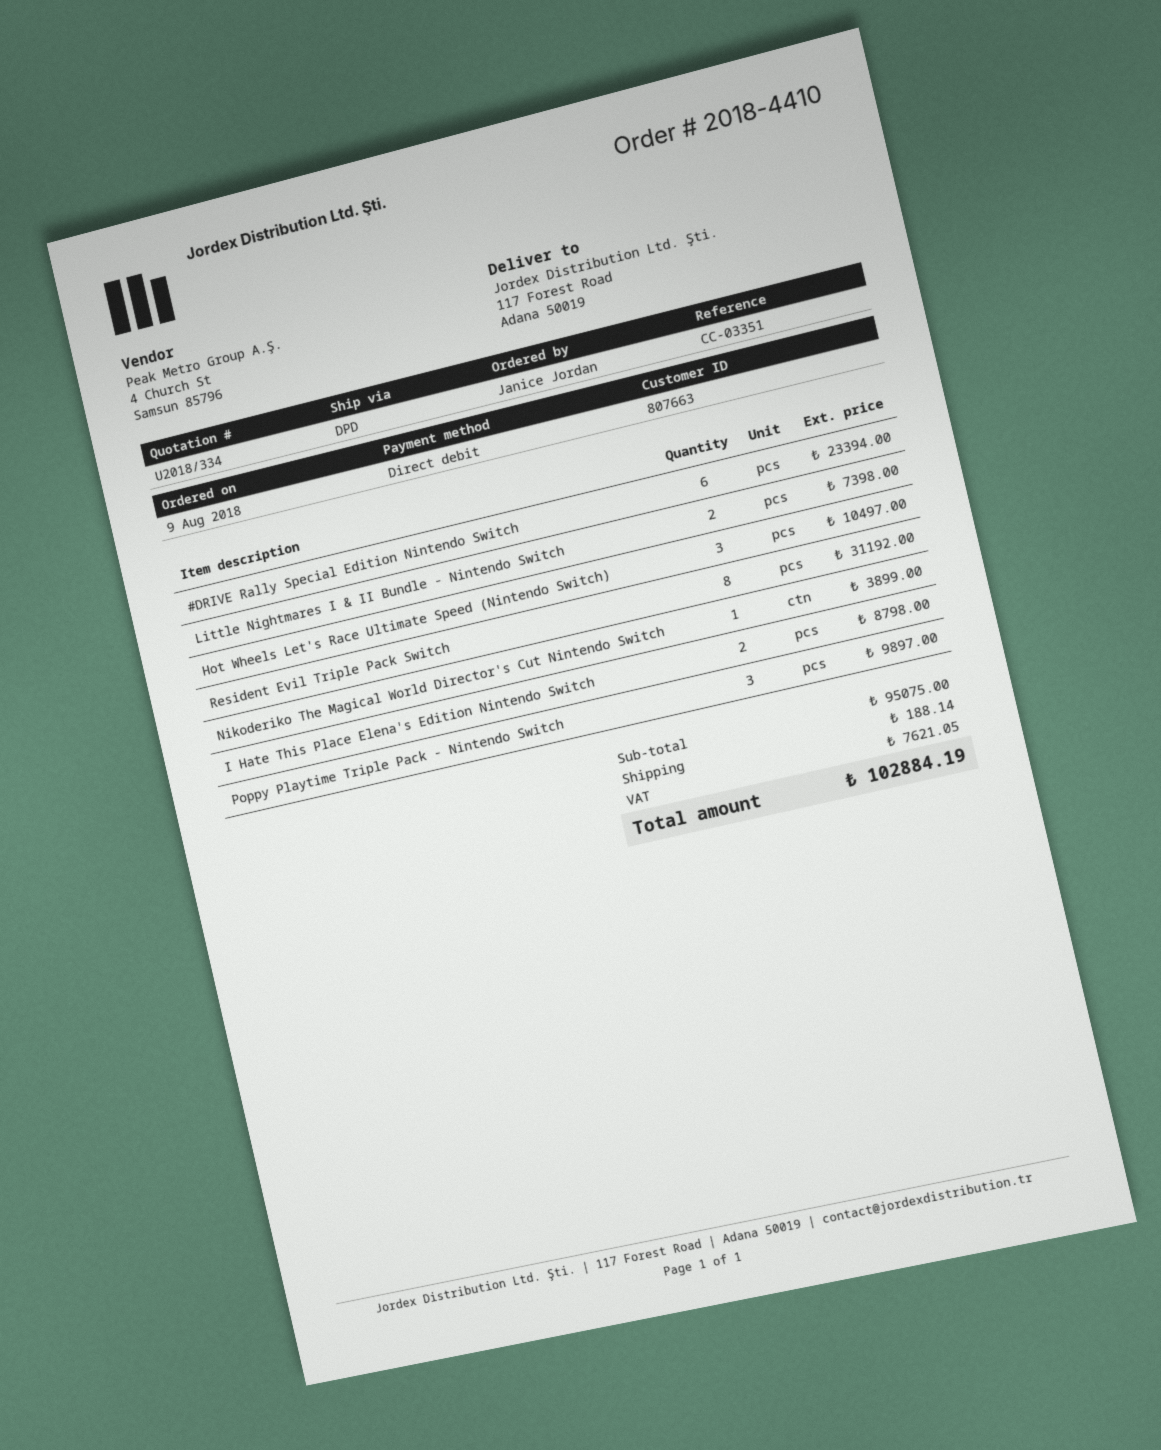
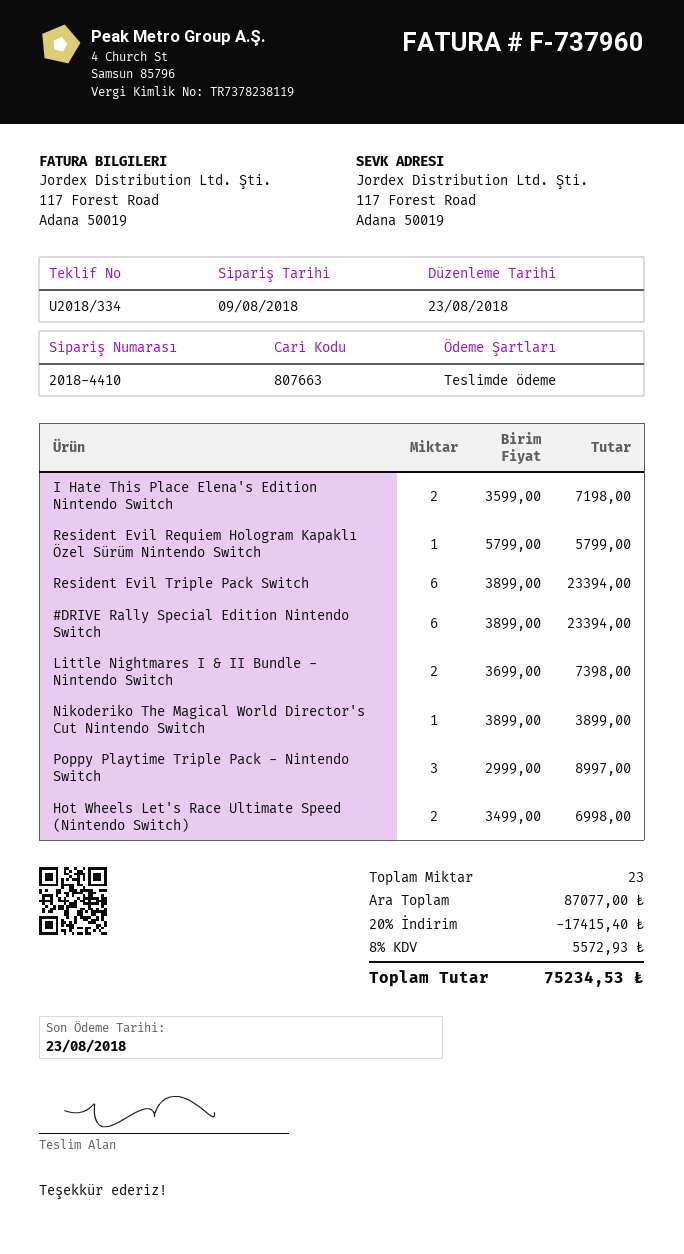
Hot Wheels Let's Race Ultimate Speed (Nintendo Switch): 3 for 10497.00 -> 2 for 6998.00
Resident Evil Triple Pack Switch: 8 for 31192.00 -> 6 for 23394.00
I Hate This Place Elena's Edition Nintendo Switch: 2 for 8798.00 -> 2 for 7198.00
Poppy Playtime Triple Pack - Nintendo Switch: 3 for 9897.00 -> 3 for 8997.00
Resident Evil Requiem Hologram Kapaklı Özel Sürüm Nintendo Switch: none -> 1 for 5799.00
subtotal: 95075.00 -> 87077.00
discount: none -> 20% = 17415.40
shipping: 188.14 -> none
tax: 7621.05 -> 5572.93
total: 102884.19 -> 75234.53

